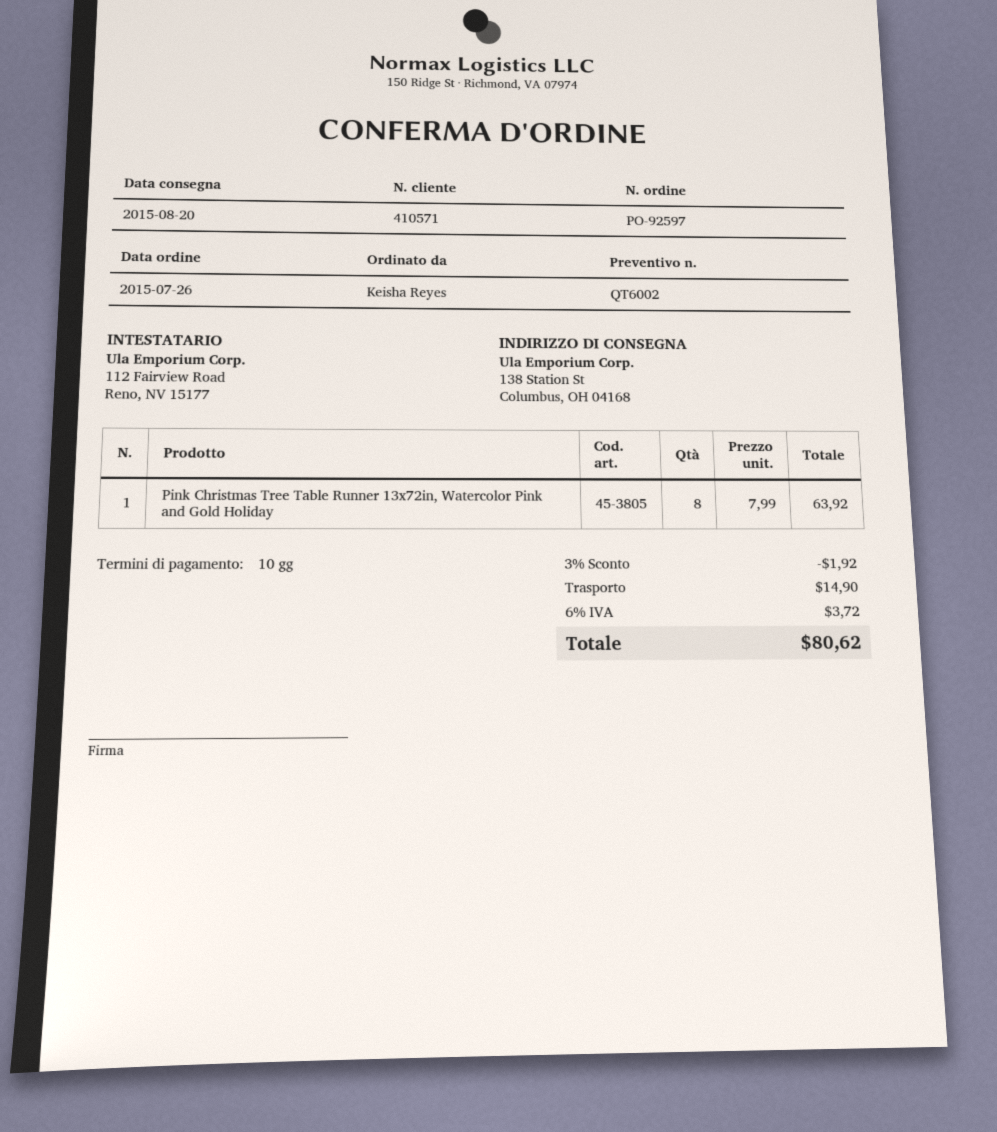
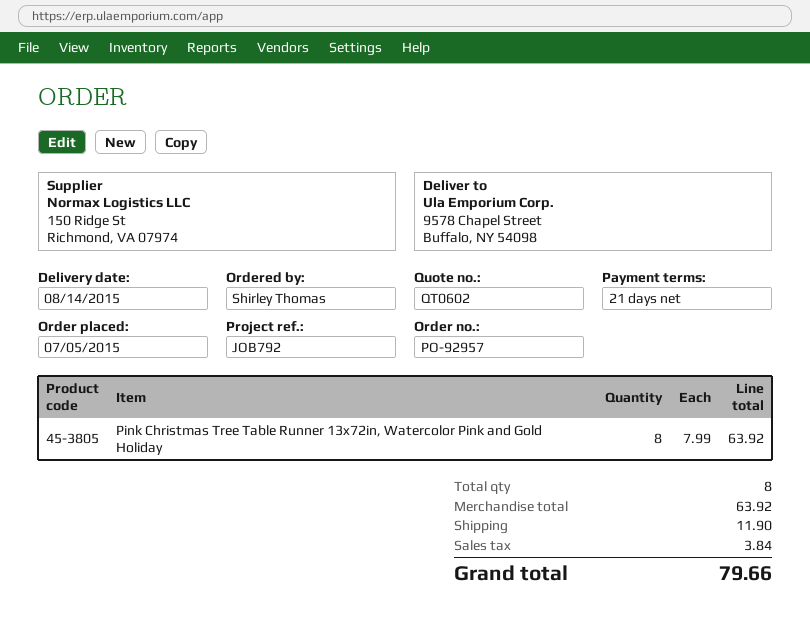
quote number: QT6002 -> QT0602
order number: PO-92597 -> PO-92957
order date: 2015-07-26 -> 2015-07-05
delivery date: 2015-08-20 -> 2015-08-14
payment terms: 10 days -> 21 days
ordered by: Keisha Reyes -> Shirley Thomas
ship to: 138 Station St, Columbus, OH 04168 -> 9578 Chapel Street, Buffalo, NY 54098
discount: 3% = 1.92 -> none
shipping: 14.90 -> 11.90
tax: 3.72 -> 3.84
total: 80.62 -> 79.66

